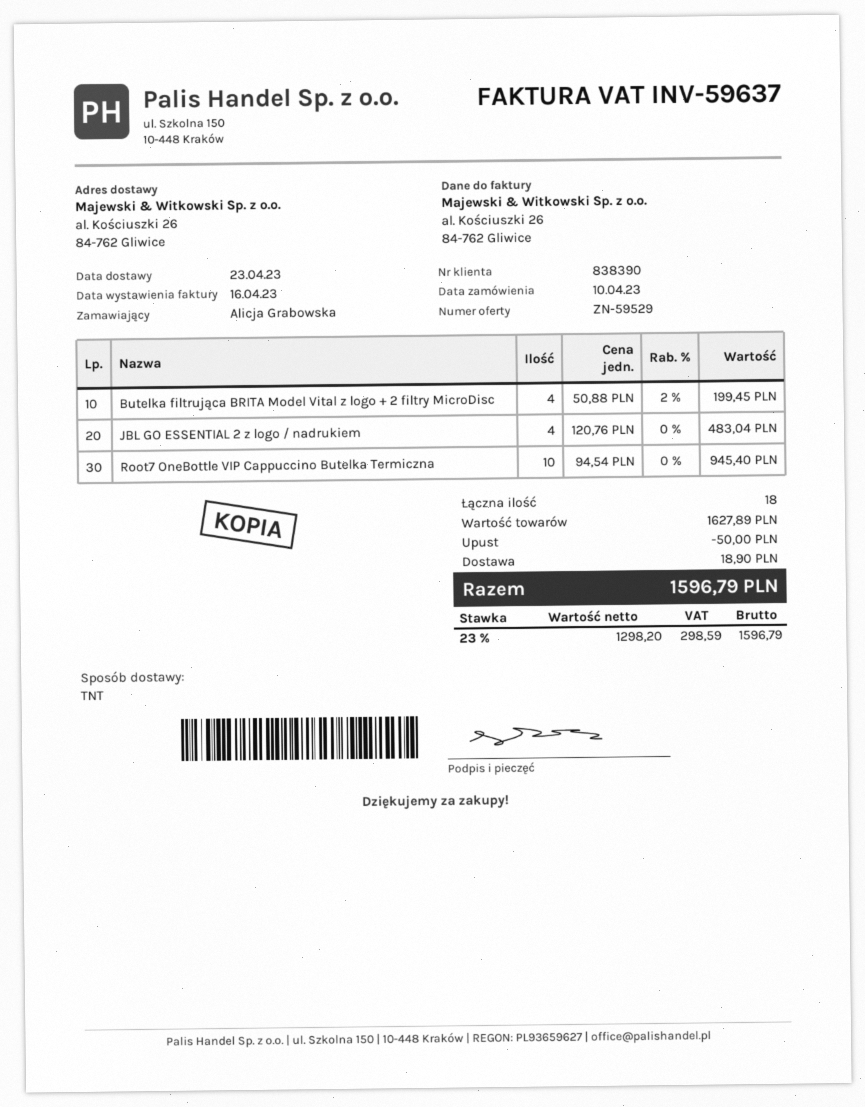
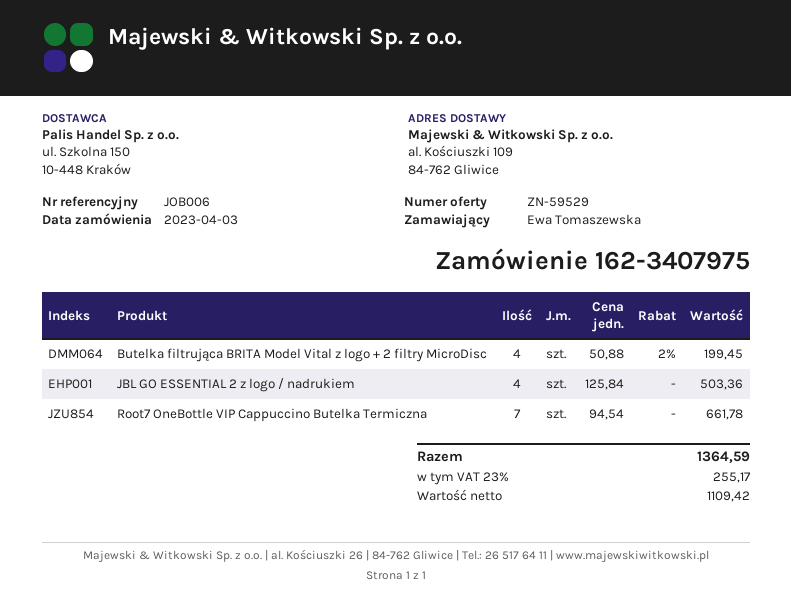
order date: 2023-04-10 -> 2023-04-03
ordered by: Alicja Grabowska -> Ewa Tomaszewska
ship to: al. Kościuszki 26, 84-762 Gliwice -> al. Kościuszki 109, 84-762 Gliwice
JBL GO ESSENTIAL 2 z logo / nadrukiem: 4 x 120.76 = 483.04 -> 4 x 125.84 = 503.36
Root7 OneBottle VIP Cappuccino Butelka Termiczna: 10 x 94.54 = 945.40 -> 7 x 94.54 = 661.78
discount: 50.00 -> none
shipping: 18.90 -> none
net: 1298.20 -> 1109.42
tax: 23% = 298.59 -> 23% = 255.17
total: 1596.79 -> 1364.59

